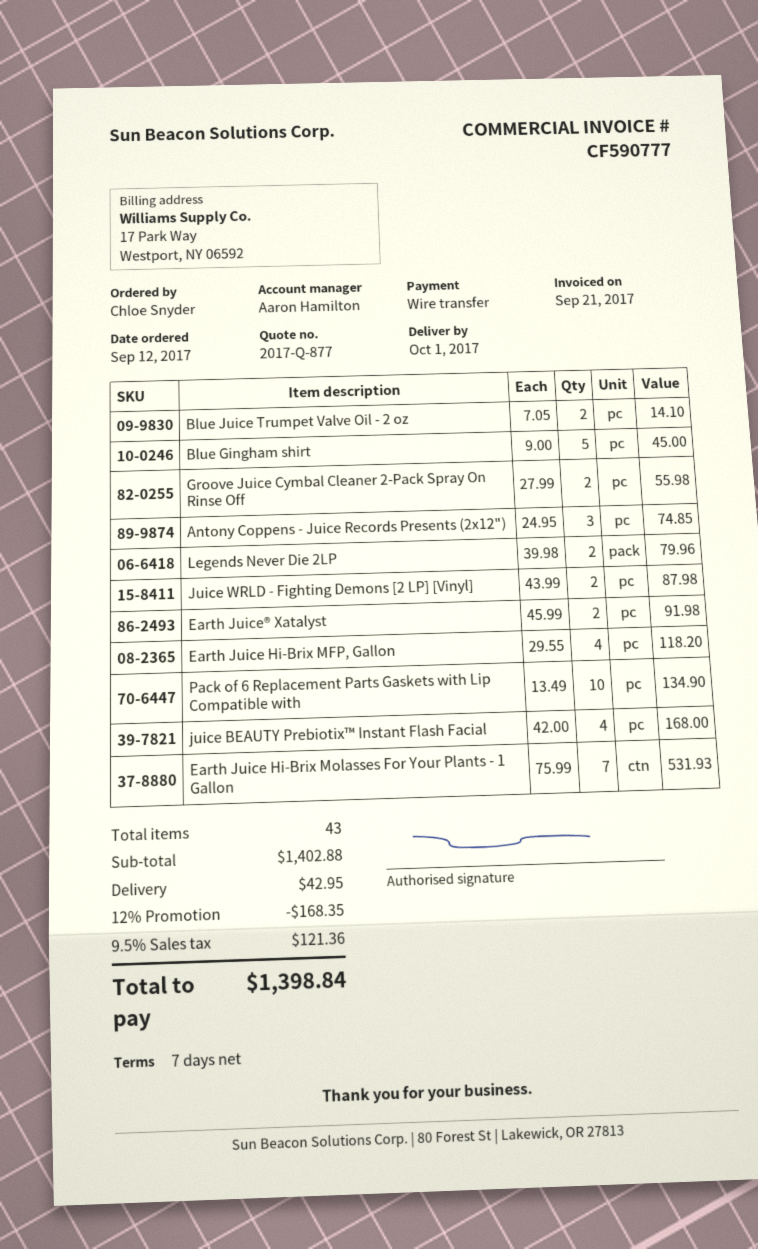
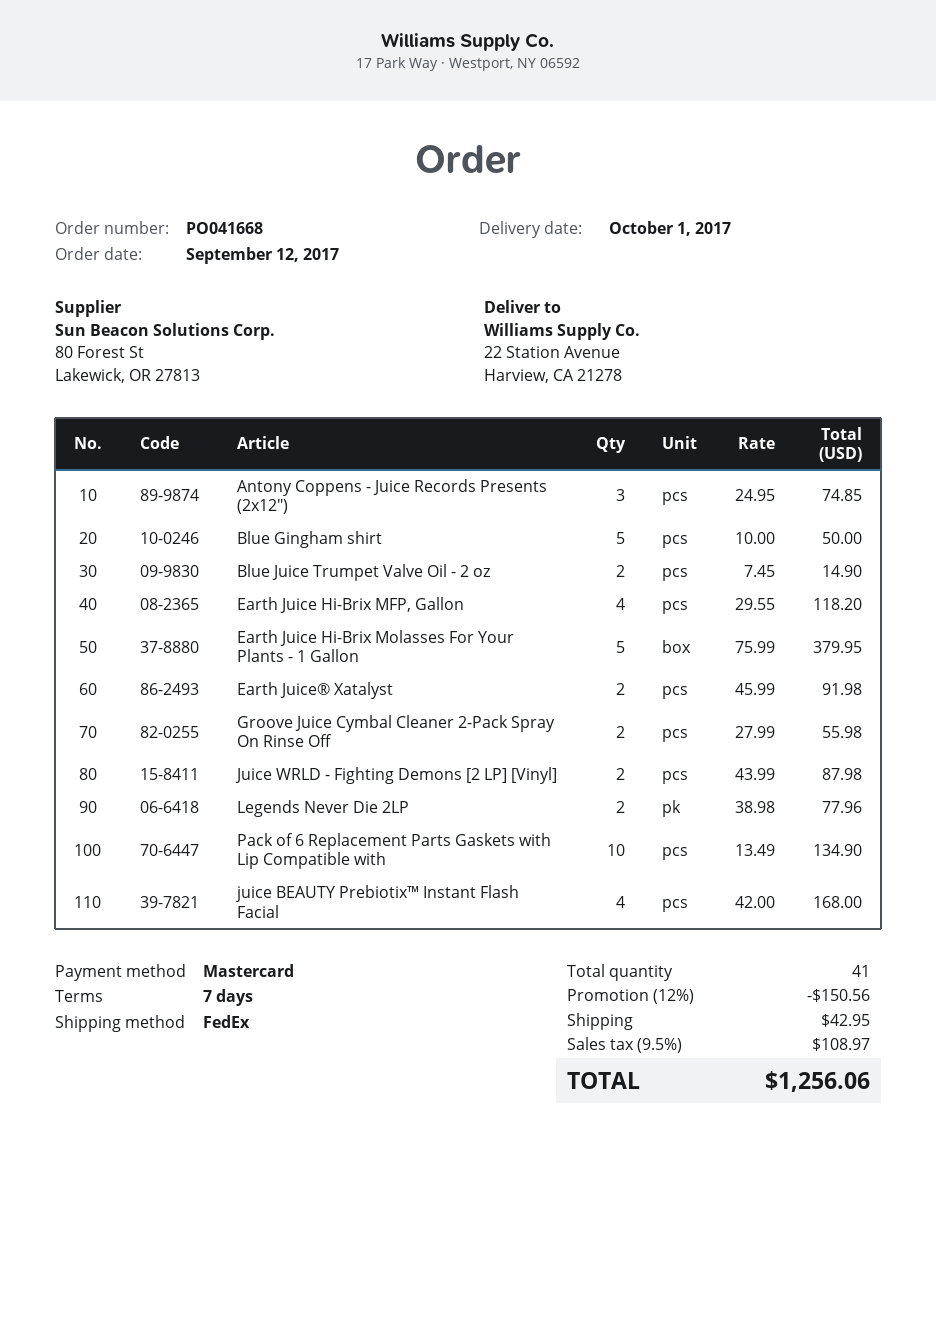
payment method: bank transfer -> Mastercard
Blue Juice Trumpet Valve Oil - 2 oz: 2 x 7.05 = 14.10 -> 2 x 7.45 = 14.90
Blue Gingham shirt: 5 x 9.00 = 45.00 -> 5 x 10.00 = 50.00
Legends Never Die 2LP: 2 x 39.98 = 79.96 -> 2 x 38.98 = 77.96
Earth Juice Hi-Brix Molasses For Your Plants - 1 Gallon: 7 x 75.99 = 531.93 -> 5 x 75.99 = 379.95
total quantity: 43 -> 41
discount: 12% = 168.35 -> 12% = 150.56
tax: 9.5% = 121.36 -> 9.5% = 108.97
total: 1398.84 -> 1256.06

